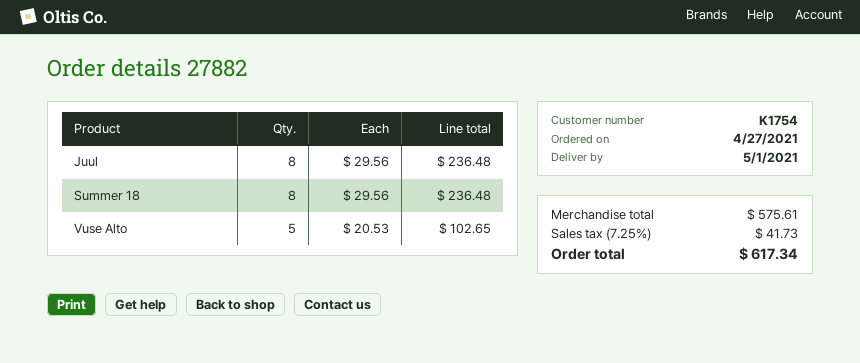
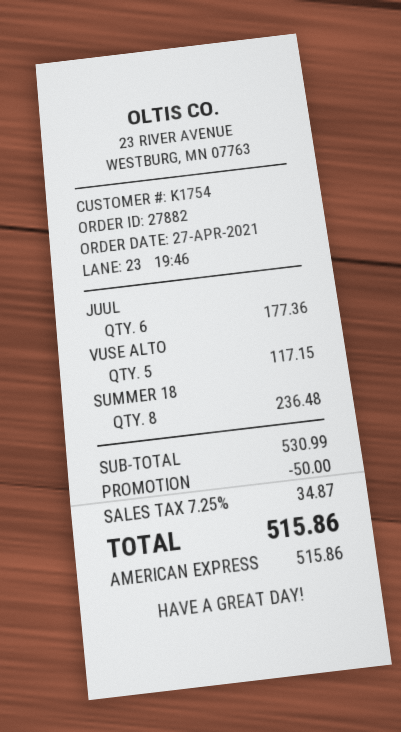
Juul: 8 for 236.48 -> 6 for 177.36
Vuse Alto: 5 for 102.65 -> 5 for 117.15
subtotal: 575.61 -> 530.99
discount: none -> 50.00
tax: 7.25% = 41.73 -> 7.25% = 34.87
total: 617.34 -> 515.86

